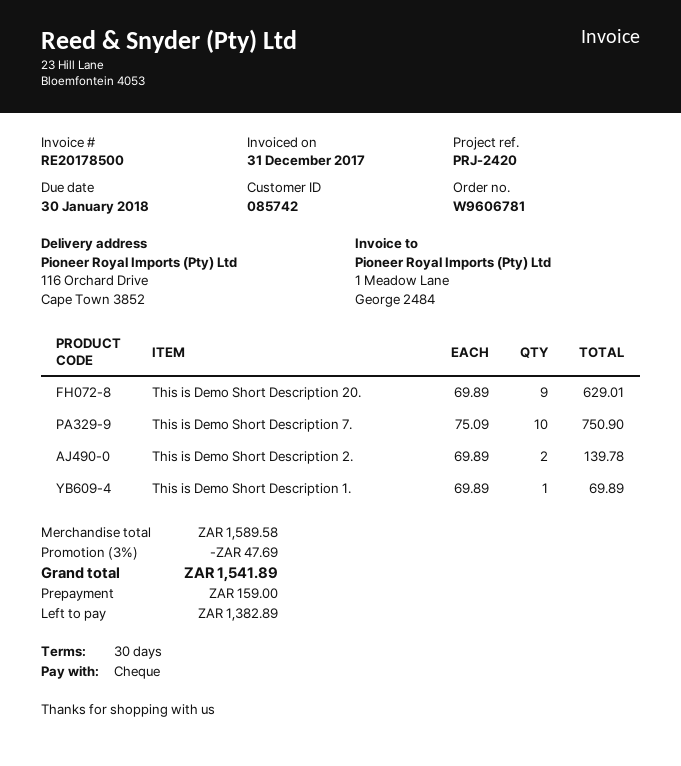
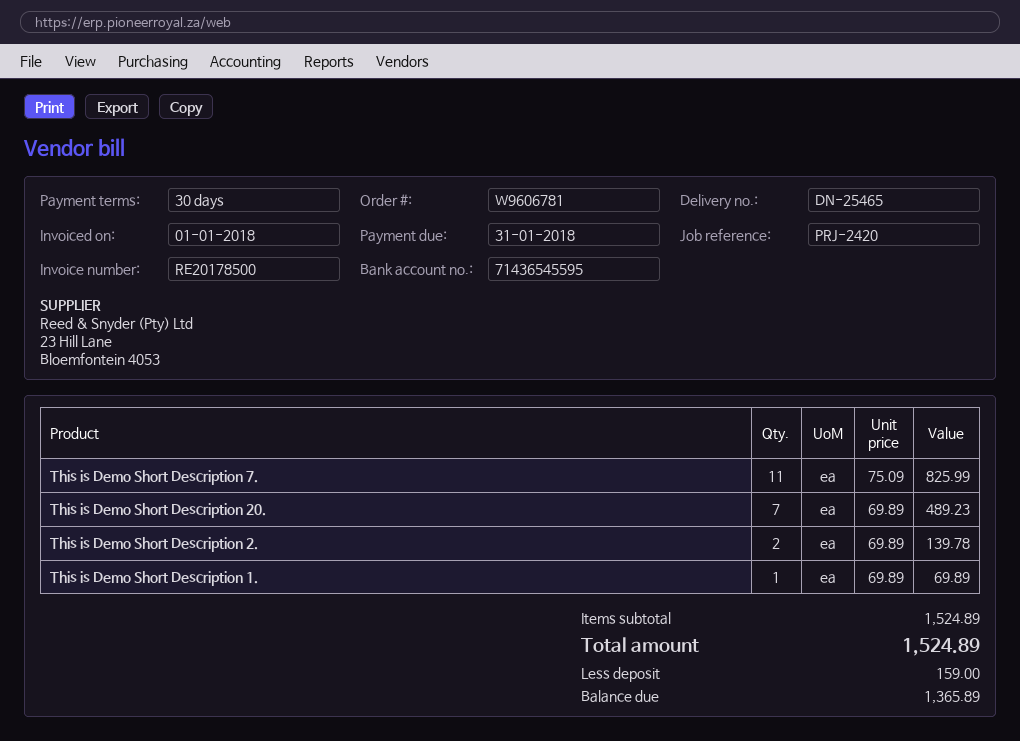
invoice date: 2017-12-31 -> 2018-01-01
due date: 2018-01-30 -> 2018-01-31
This is Demo Short Description 20.: 9 x 69.89 = 629.01 -> 7 x 69.89 = 489.23
This is Demo Short Description 7.: 10 x 75.09 = 750.90 -> 11 x 75.09 = 825.99
subtotal: 1589.58 -> 1524.89
discount: 3% = 47.69 -> none
total: 1541.89 -> 1524.89
balance: 1382.89 -> 1365.89

